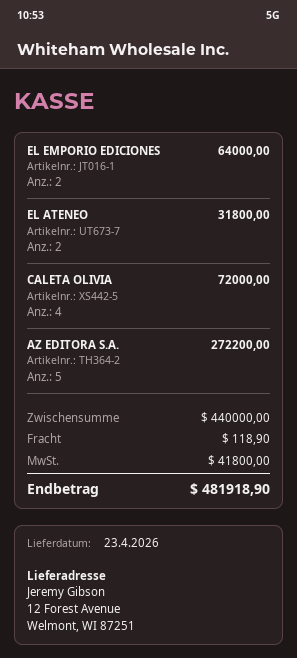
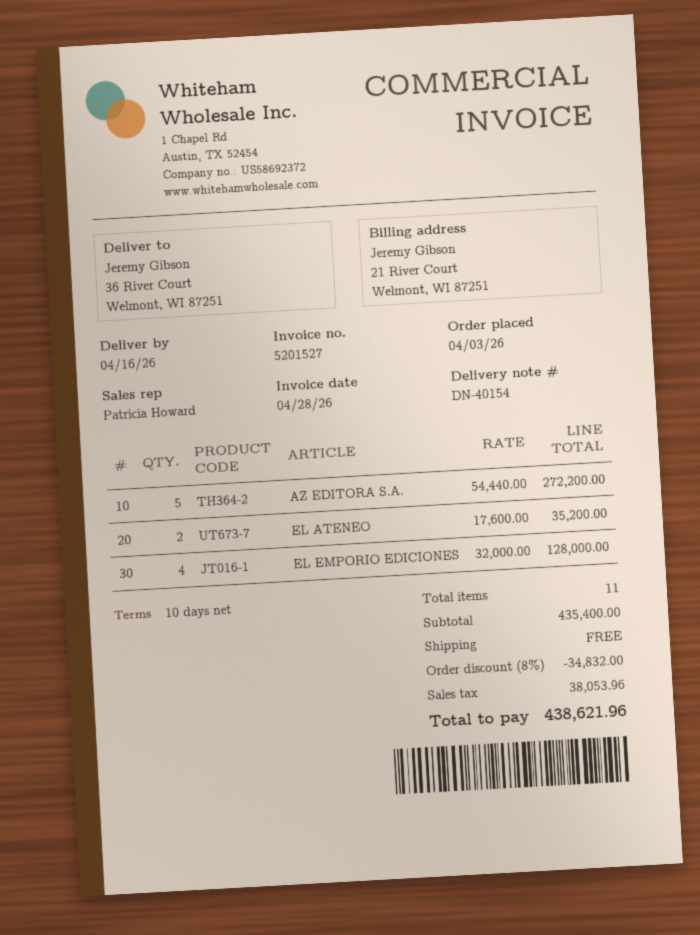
delivery date: 2026-04-23 -> 2026-04-16
ship to: 12 Forest Avenue, Welmont, WI 87251 -> 36 River Court, Welmont, WI 87251
EL EMPORIO EDICIONES: 2 for 64000.00 -> 4 for 128000.00
EL ATENEO: 2 for 31800.00 -> 2 for 35200.00
CALETA OLIVIA: 4 for 72000.00 -> none
subtotal: 440000.00 -> 435400.00
discount: none -> 8% = 34832.00
shipping: 118.90 -> 0.00
tax: 41800.00 -> 38053.96
total: 481918.90 -> 438621.96

